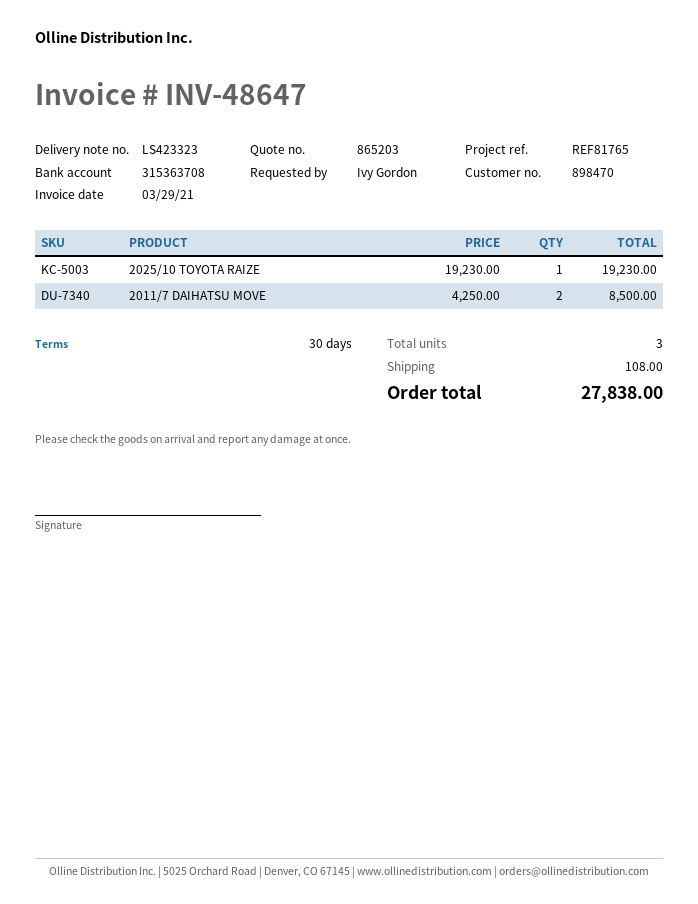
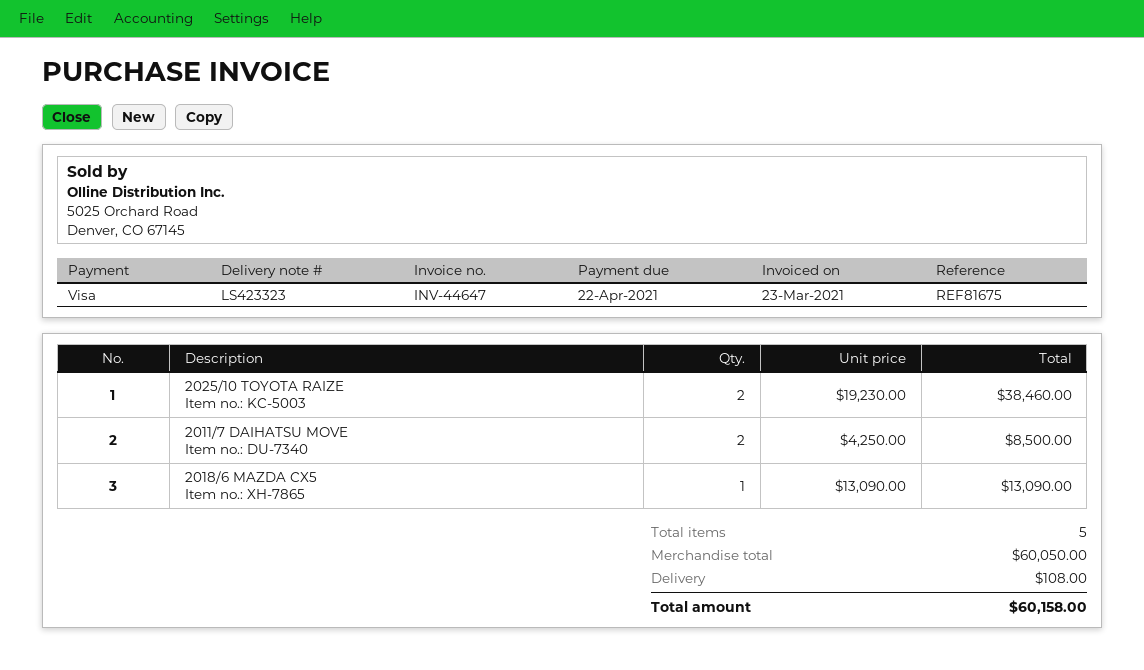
invoice number: INV-48647 -> INV-44647
invoice date: 2021-03-29 -> 2021-03-23
reference: REF81765 -> REF81675
2025/10 TOYOTA RAIZE: 1 x 19230.00 = 19230.00 -> 2 x 19230.00 = 38460.00
2018/6 MAZDA CX5: none -> 1 x 13090.00 = 13090.00
total quantity: 3 -> 5
total: 27838.00 -> 60158.00

